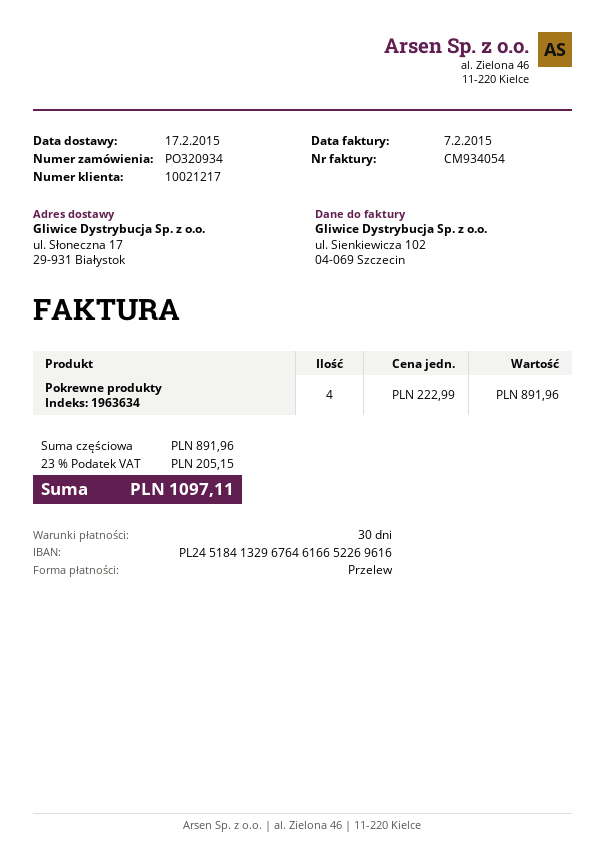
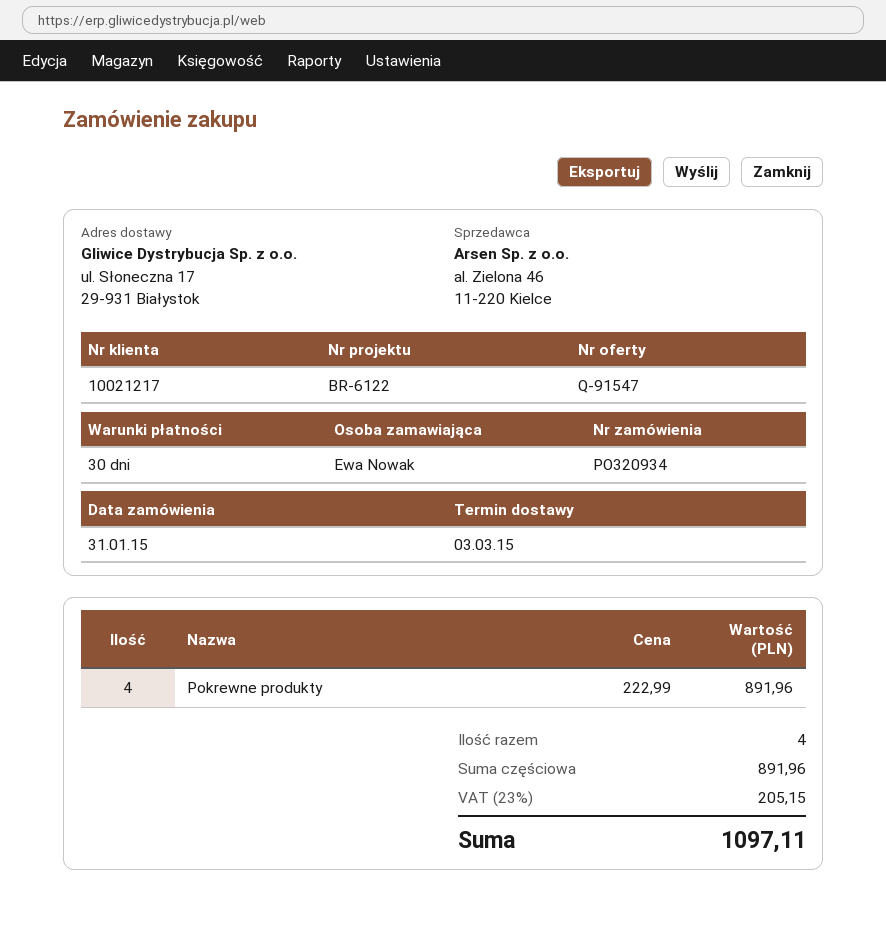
delivery date: 2015-02-17 -> 2015-03-03

